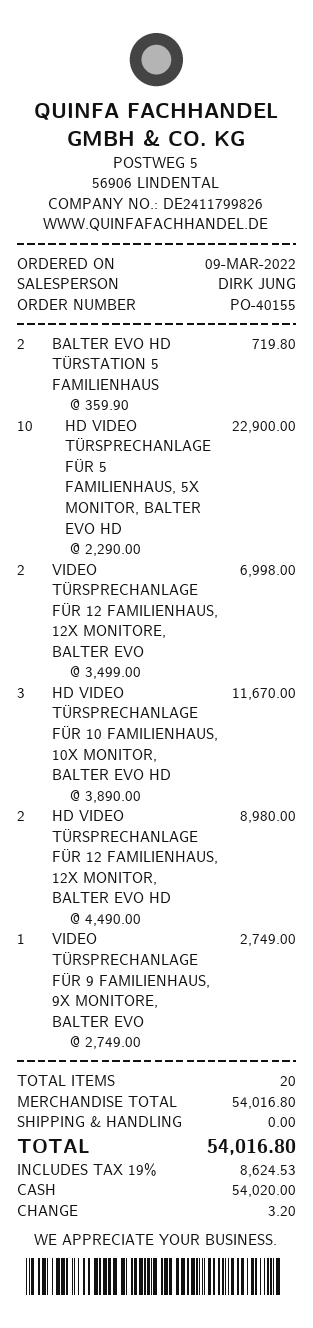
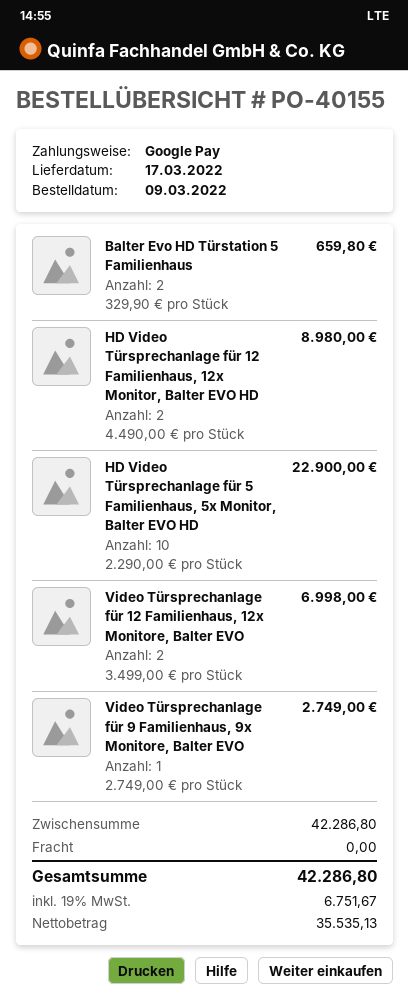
payment method: cash -> Google Pay
BALTER EVO HD TÜRSTATION 5 FAMILIENHAUS: 2 x 359.90 = 719.80 -> 2 x 329.90 = 659.80
HD VIDEO TÜRSPRECHANLAGE FÜR 10 FAMILIENHAUS, 10X MONITOR, BALTER EVO HD: 3 x 3890.00 = 11670.00 -> none
subtotal: 54016.80 -> 42286.80
tax: 19% = 8624.53 -> 19% = 6751.67
total: 54016.80 -> 42286.80

